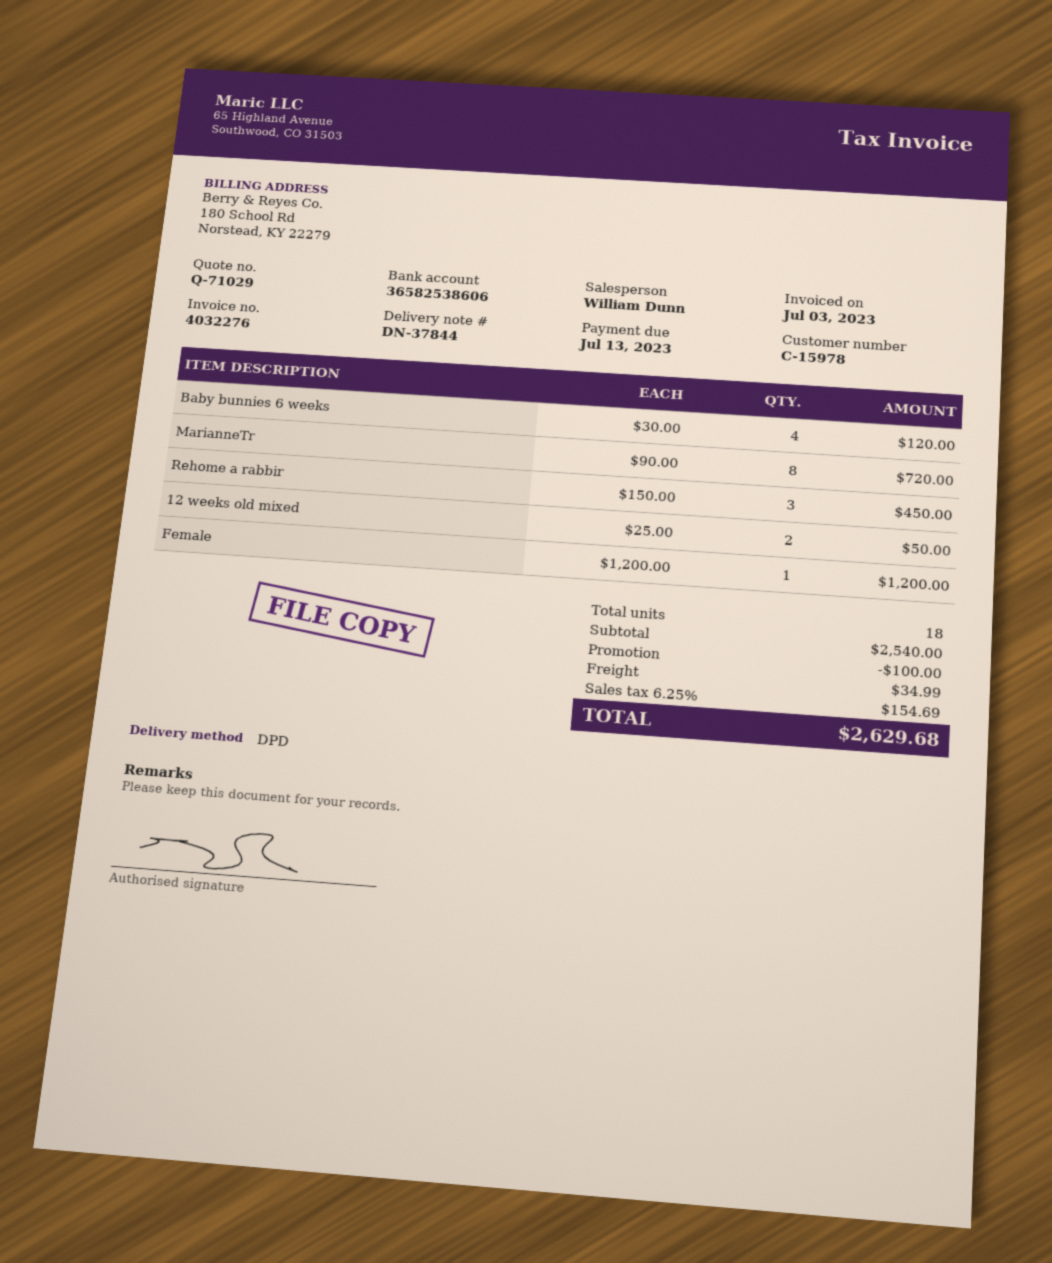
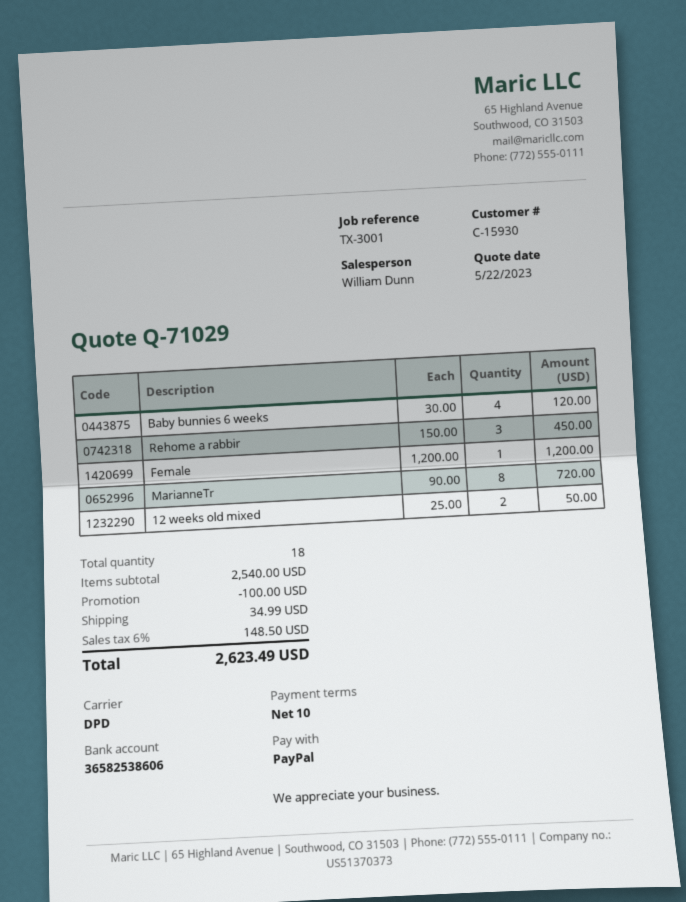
customer number: C-15978 -> C-15930
tax: 6.25% = 154.69 -> 6% = 148.50
total: 2629.68 -> 2623.49

